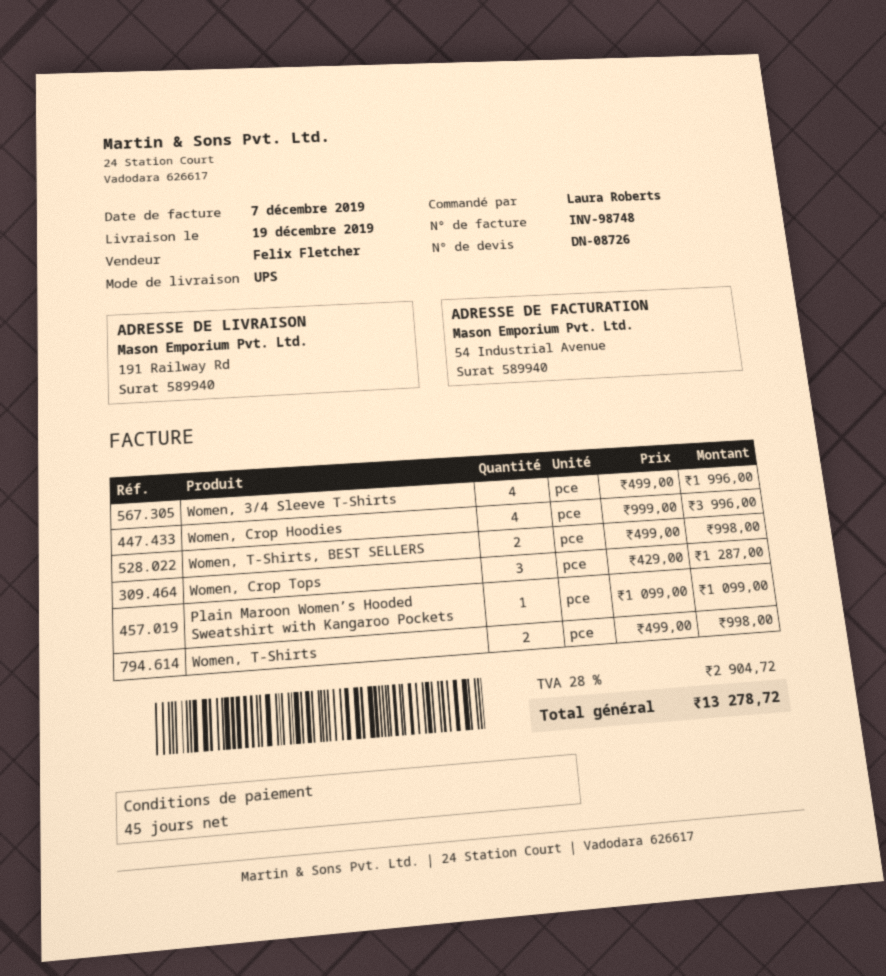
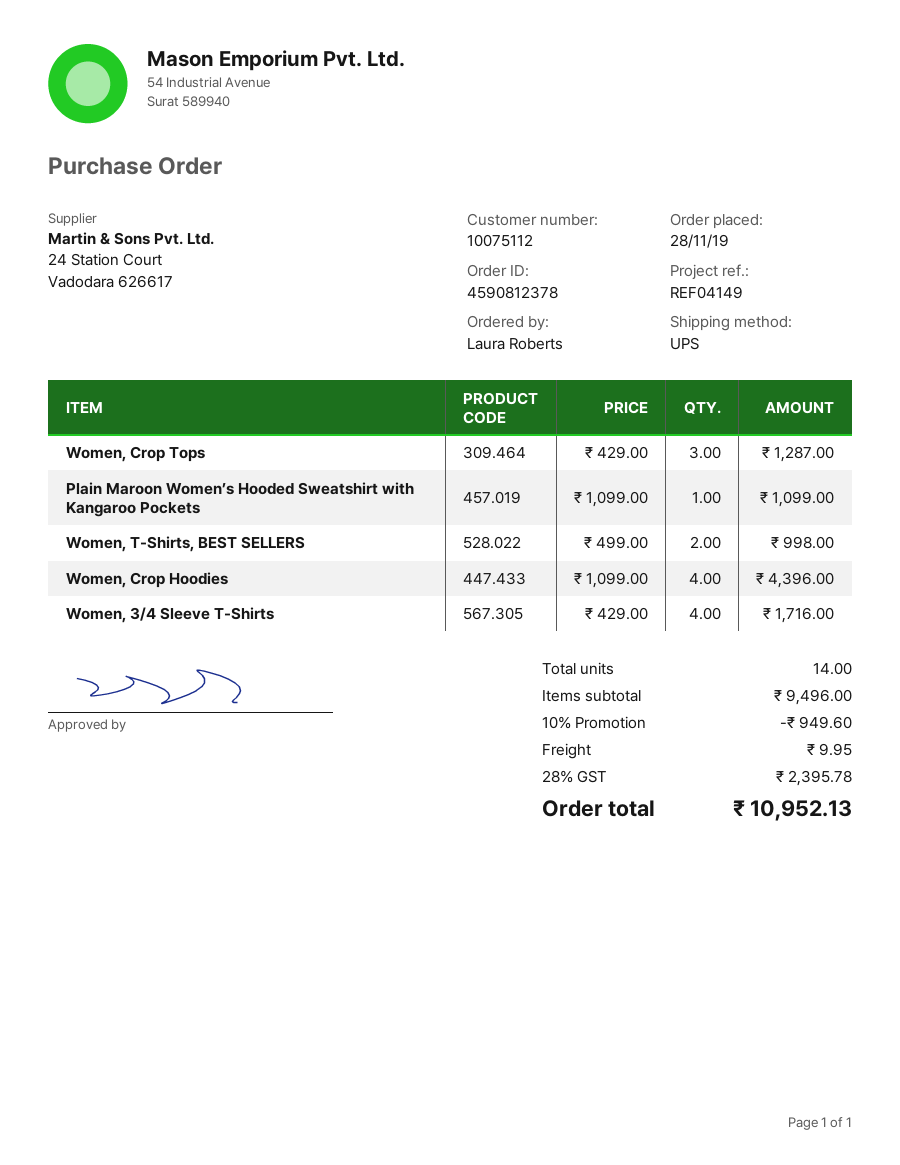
Women, 3/4 Sleeve T-Shirts: 4 x 499.00 = 1996.00 -> 4 x 429.00 = 1716.00
Women, Crop Hoodies: 4 x 999.00 = 3996.00 -> 4 x 1099.00 = 4396.00
Women, T-Shirts: 2 x 499.00 = 998.00 -> none
discount: none -> 10% = 949.60
shipping: none -> 9.95
tax: 28% = 2904.72 -> 28% = 2395.78
total: 13278.72 -> 10952.13

